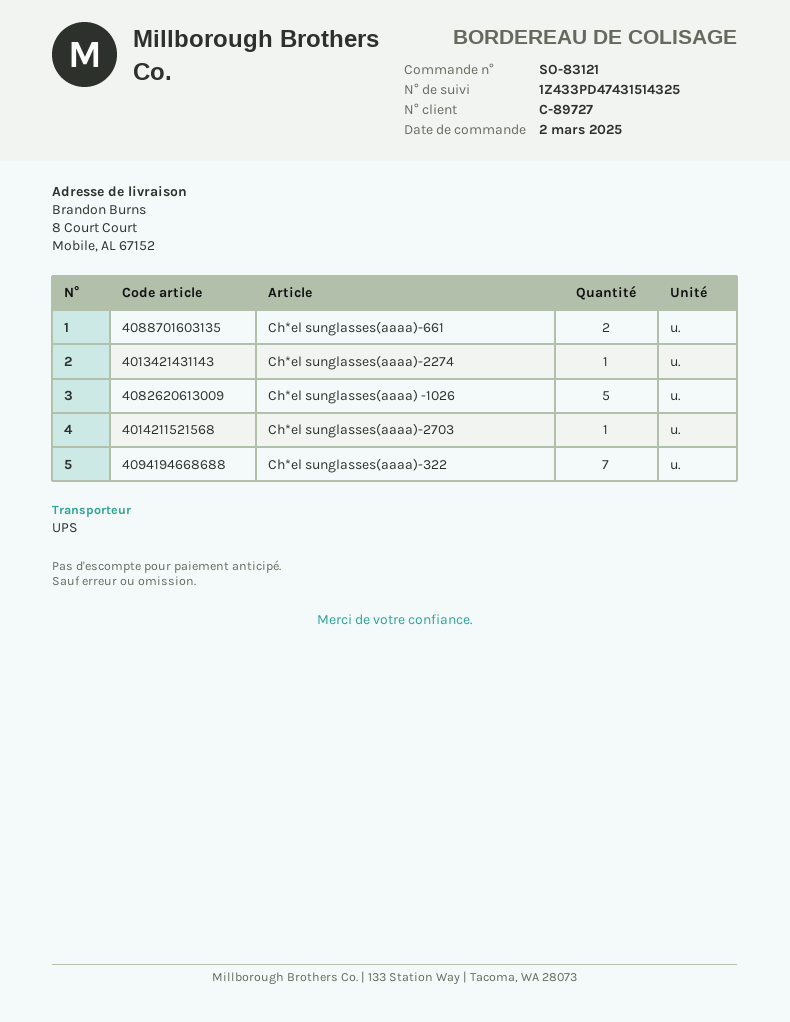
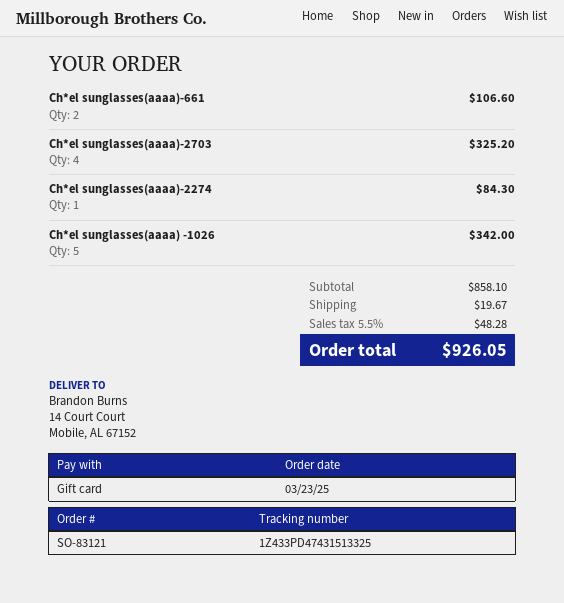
order date: 2025-03-02 -> 2025-03-23
tracking number: 1Z433PD47431514325 -> 1Z433PD47431513325
ship to: 8 Court Court, Mobile, AL 67152 -> 14 Court Court, Mobile, AL 67152
Ch*el sunglasses(aaaa)-2703: 1 -> 4
Ch*el sunglasses(aaaa)-322: 7 -> none

